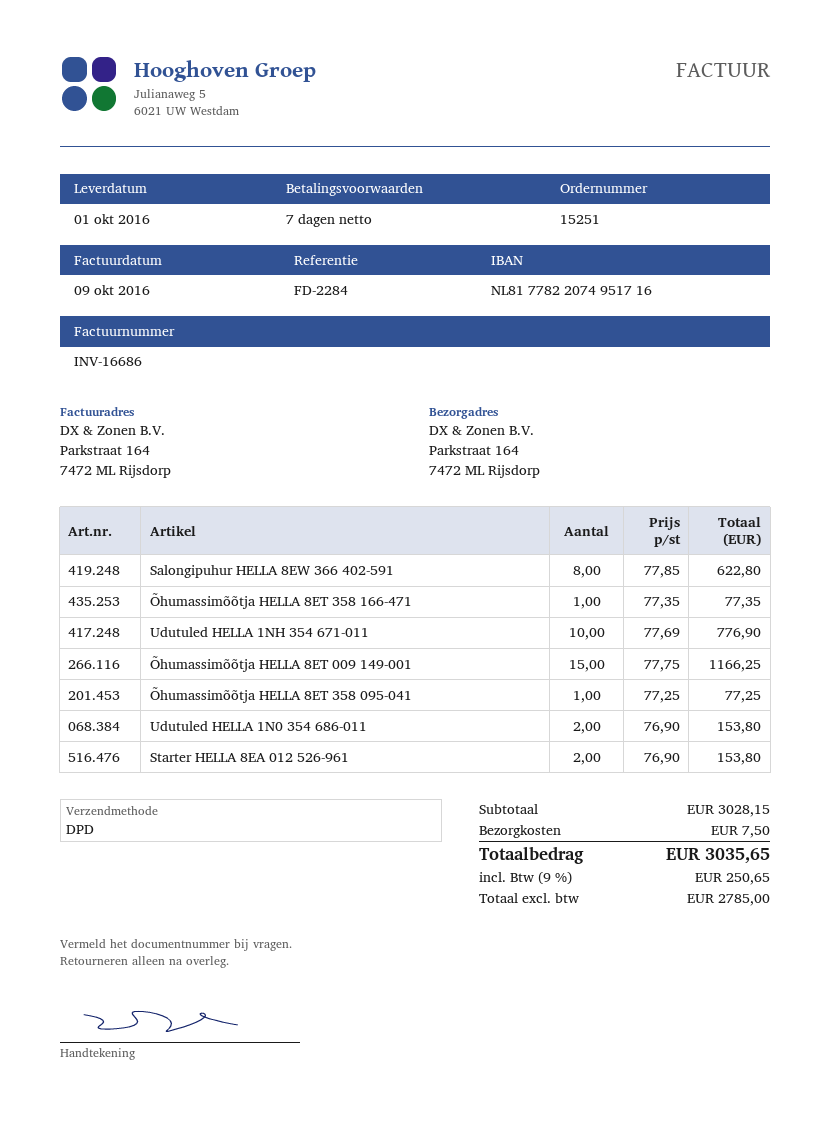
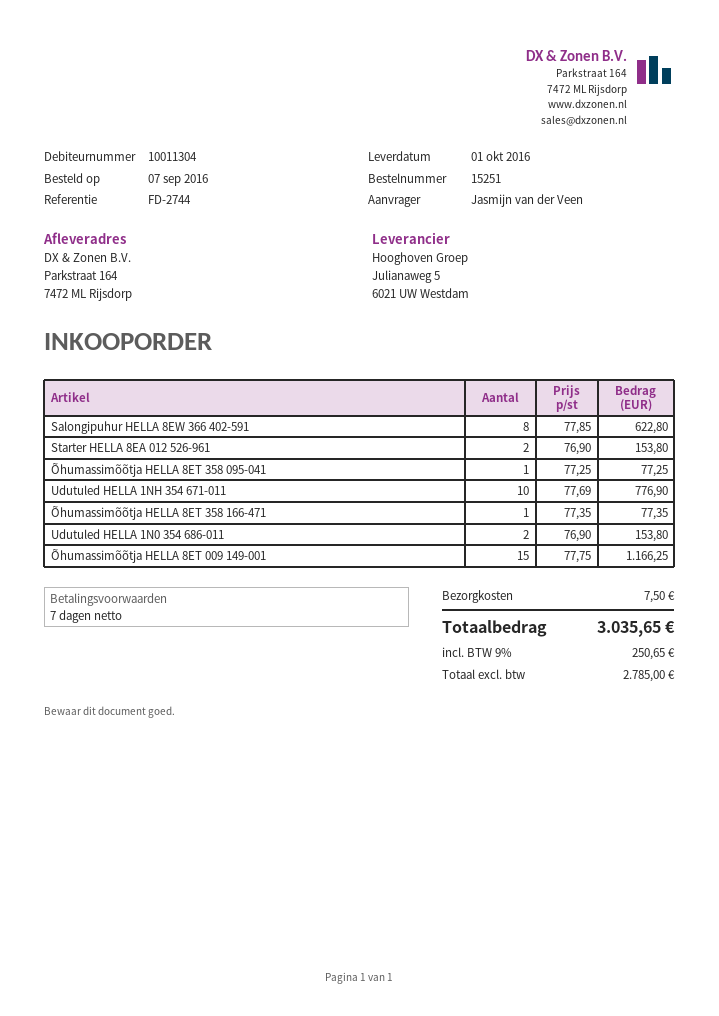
reference: FD-2284 -> FD-2744

